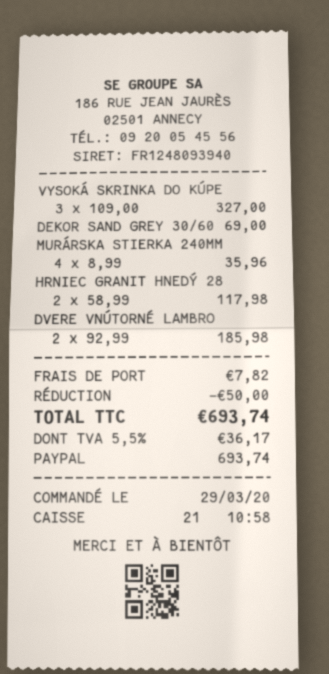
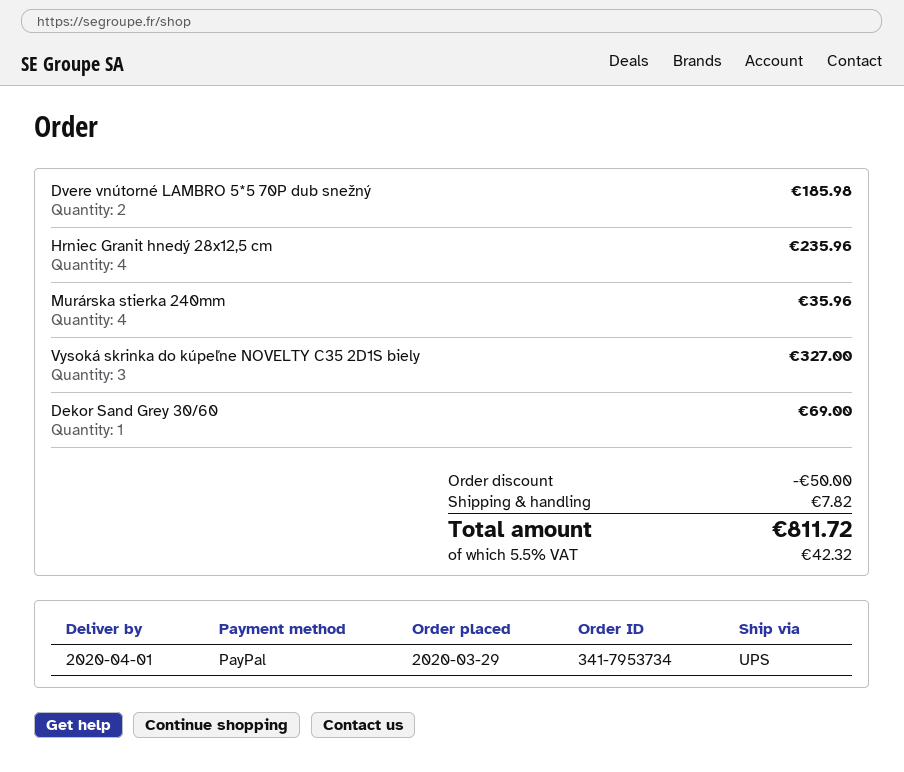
HRNIEC GRANIT HNEDÝ 28: 2 for 117.98 -> 4 for 235.96
tax: 5.5% = 36.17 -> 5.5% = 42.32
total: 693.74 -> 811.72

